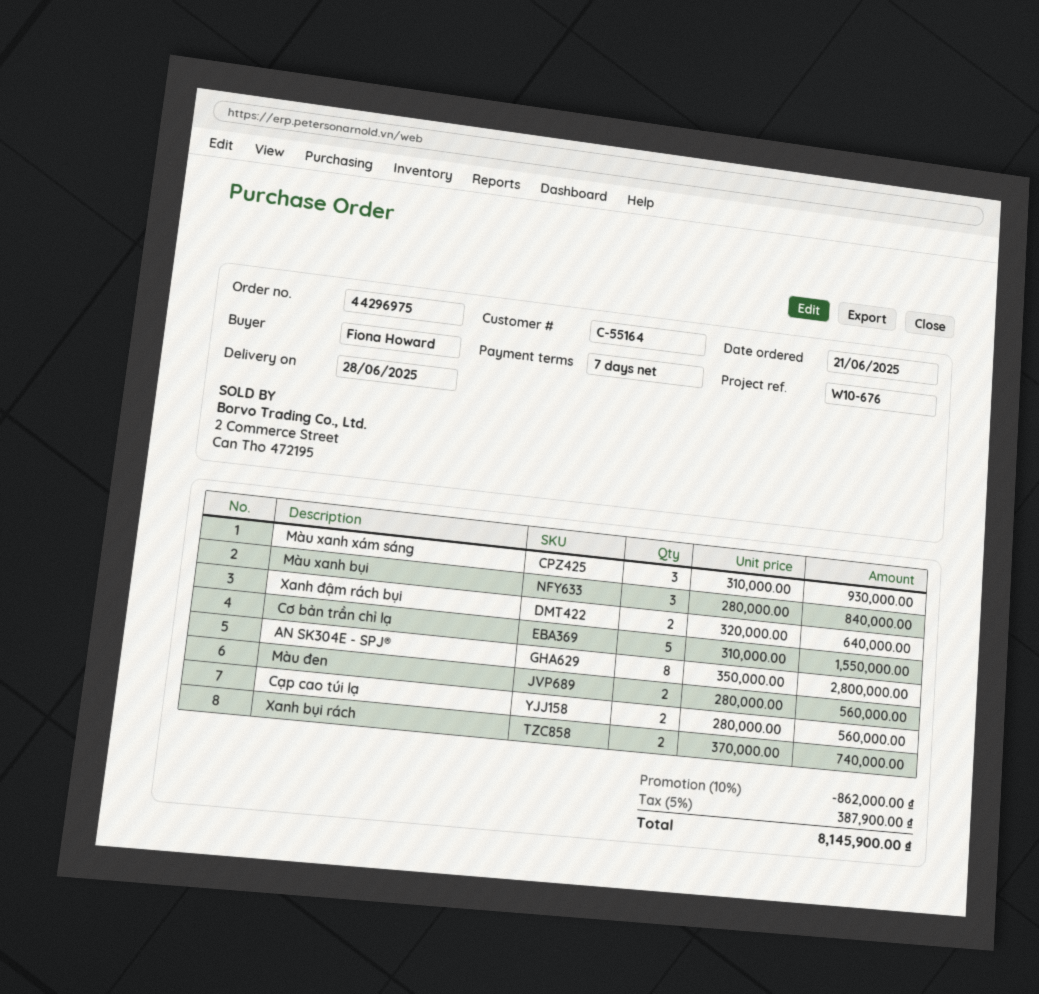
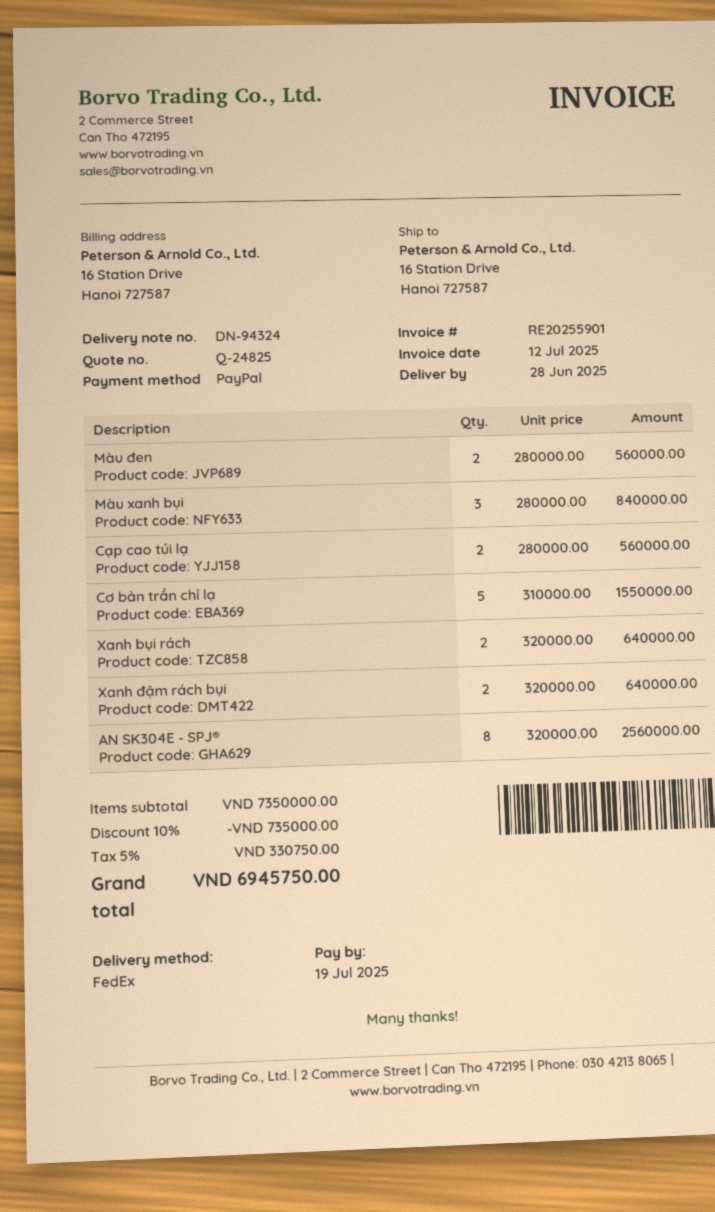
Màu xanh xám sáng: 3 x 310000.00 = 930000.00 -> none
AN SK304E - SPJ®: 8 x 350000.00 = 2800000.00 -> 8 x 320000.00 = 2560000.00
Xanh bụi rách: 2 x 370000.00 = 740000.00 -> 2 x 320000.00 = 640000.00
discount: 10% = 862000.00 -> 10% = 735000.00
tax: 5% = 387900.00 -> 5% = 330750.00
total: 8145900.00 -> 6945750.00

